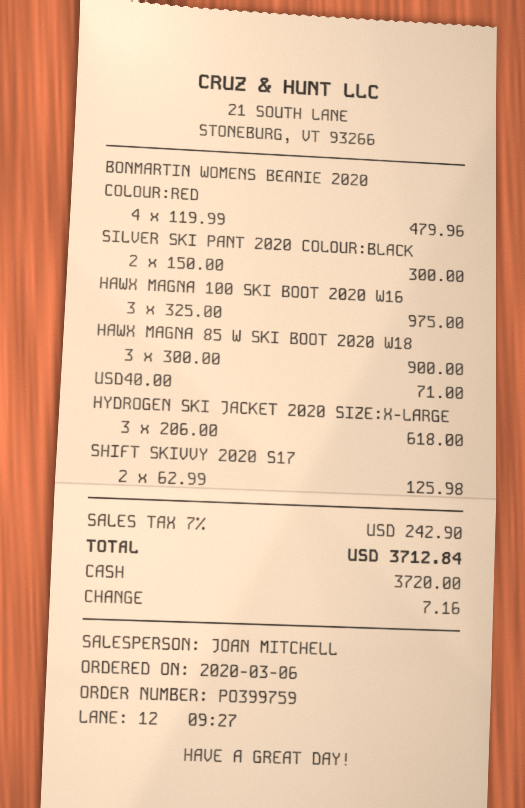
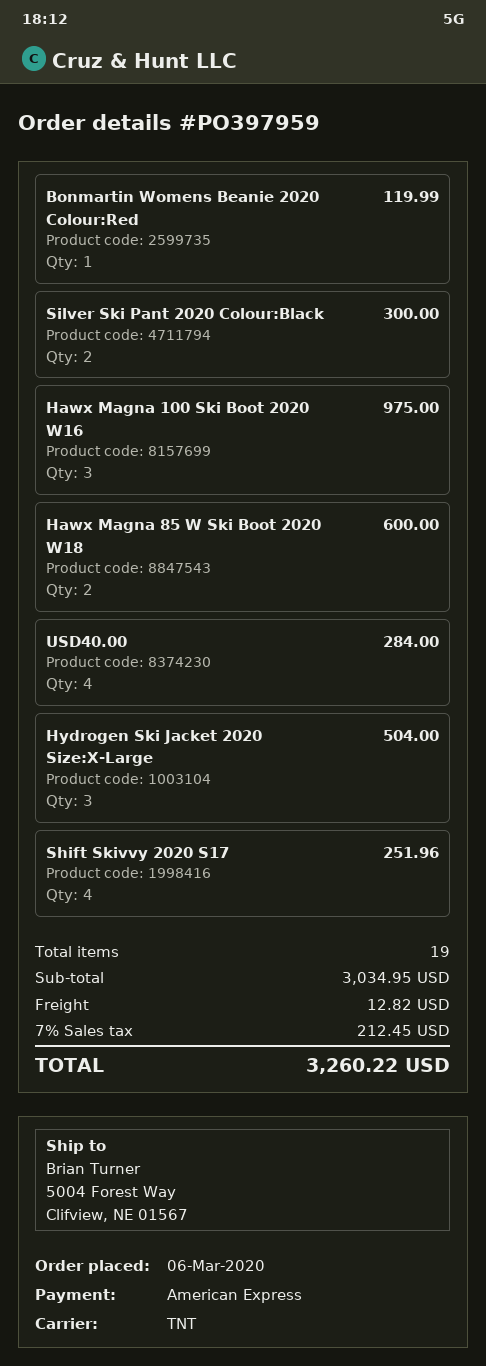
order number: PO399759 -> PO397959
payment method: cash -> American Express
BONMARTIN WOMENS BEANIE 2020 COLOUR:RED: 4 for 479.96 -> 1 for 119.99
HAWX MAGNA 85 W SKI BOOT 2020 W18: 3 for 900.00 -> 2 for 600.00
USD40.00: 1 for 71.00 -> 4 for 284.00
HYDROGEN SKI JACKET 2020 SIZE:X-LARGE: 3 for 618.00 -> 3 for 504.00
SHIFT SKIVVY 2020 S17: 2 for 125.98 -> 4 for 251.96
shipping: none -> 12.82
tax: 7% = 242.90 -> 7% = 212.45
total: 3712.84 -> 3260.22

